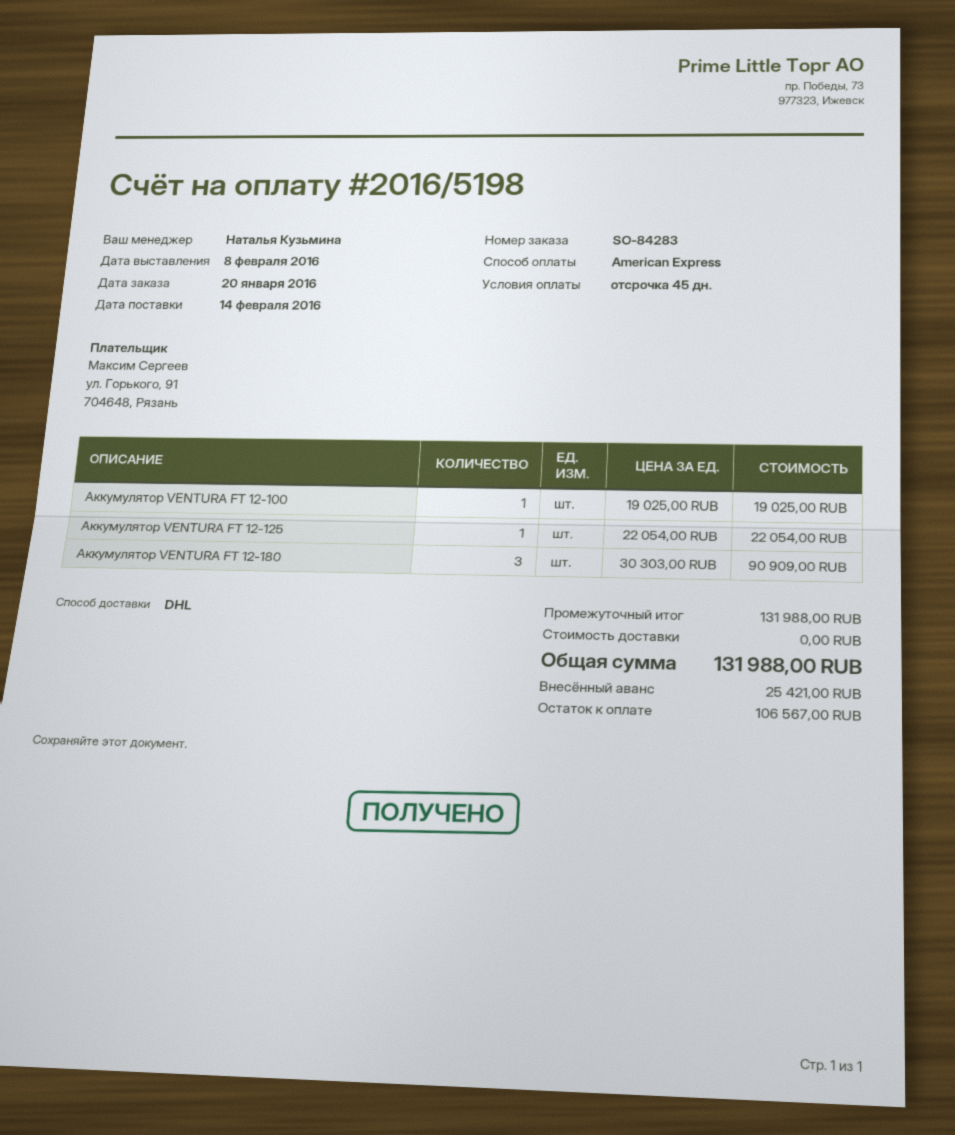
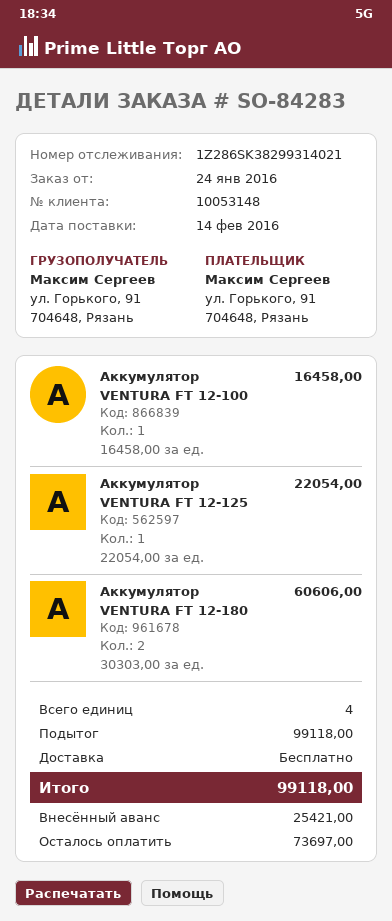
order date: 2016-01-20 -> 2016-01-24
Аккумулятор VENTURA FT 12-100: 1 x 19025.00 = 19025.00 -> 1 x 16458.00 = 16458.00
Аккумулятор VENTURA FT 12-180: 3 x 30303.00 = 90909.00 -> 2 x 30303.00 = 60606.00
subtotal: 131988.00 -> 99118.00
total: 131988.00 -> 99118.00
balance: 106567.00 -> 73697.00

